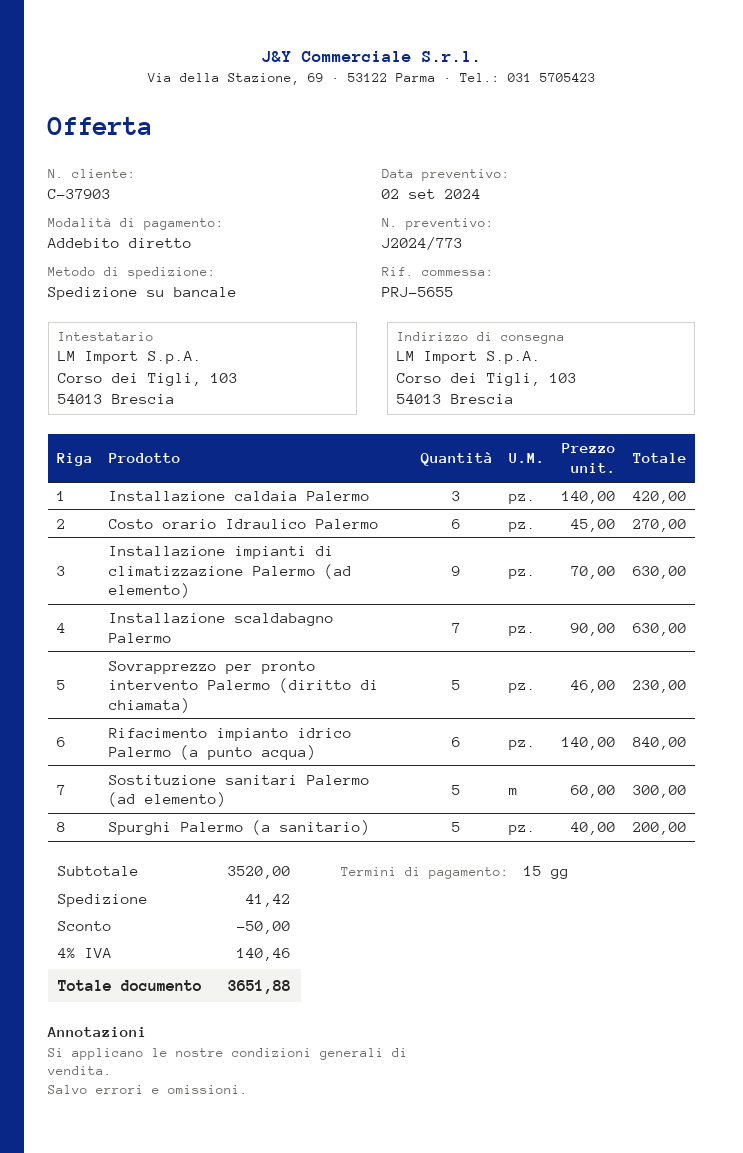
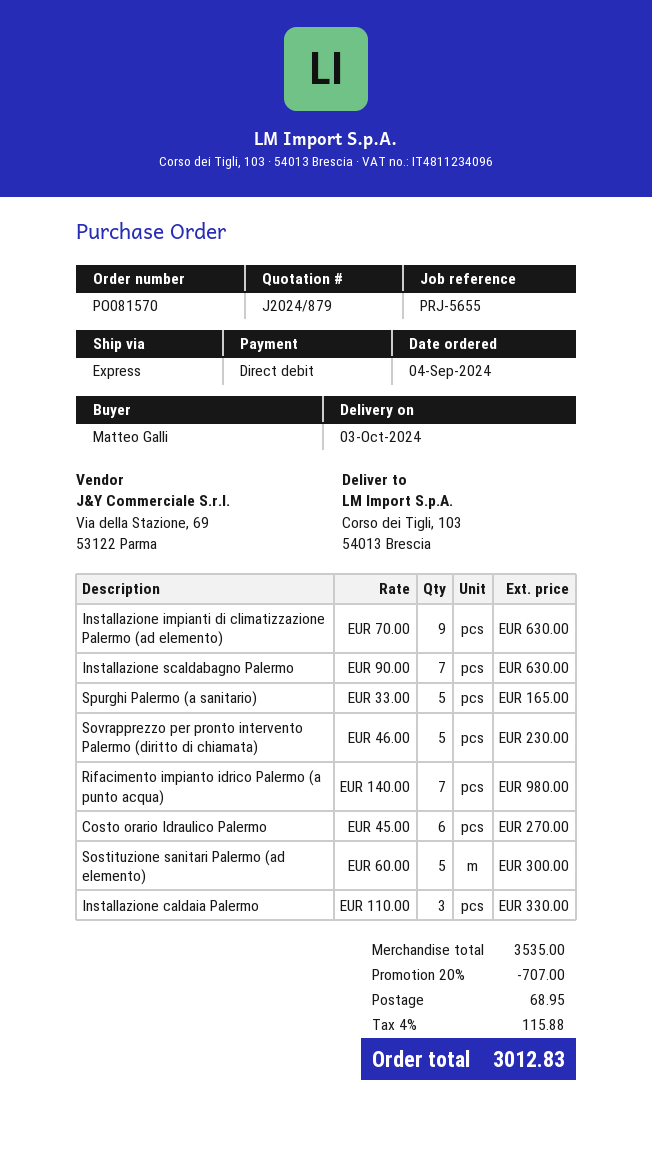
quote number: J2024/773 -> J2024/879
shipping method: pallet freight -> express
Installazione caldaia Palermo: 3 x 140.00 = 420.00 -> 3 x 110.00 = 330.00
Rifacimento impianto idrico Palermo (a punto acqua): 6 x 140.00 = 840.00 -> 7 x 140.00 = 980.00
Spurghi Palermo (a sanitario): 5 x 40.00 = 200.00 -> 5 x 33.00 = 165.00
subtotal: 3520.00 -> 3535.00
discount: 50.00 -> 707.00
shipping: 41.42 -> 68.95
tax: 4% = 140.46 -> 4% = 115.88
total: 3651.88 -> 3012.83

